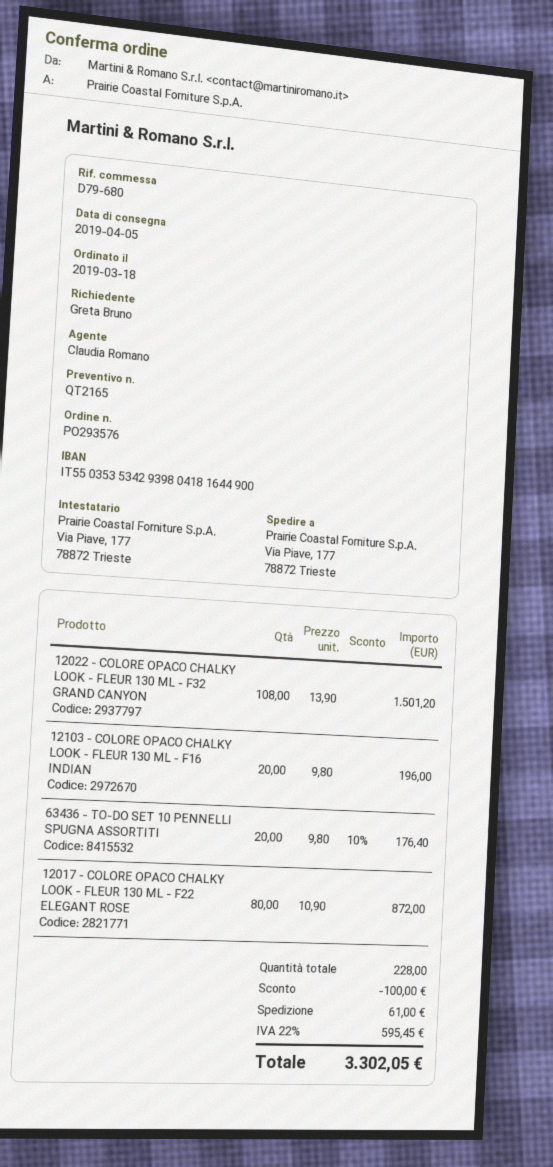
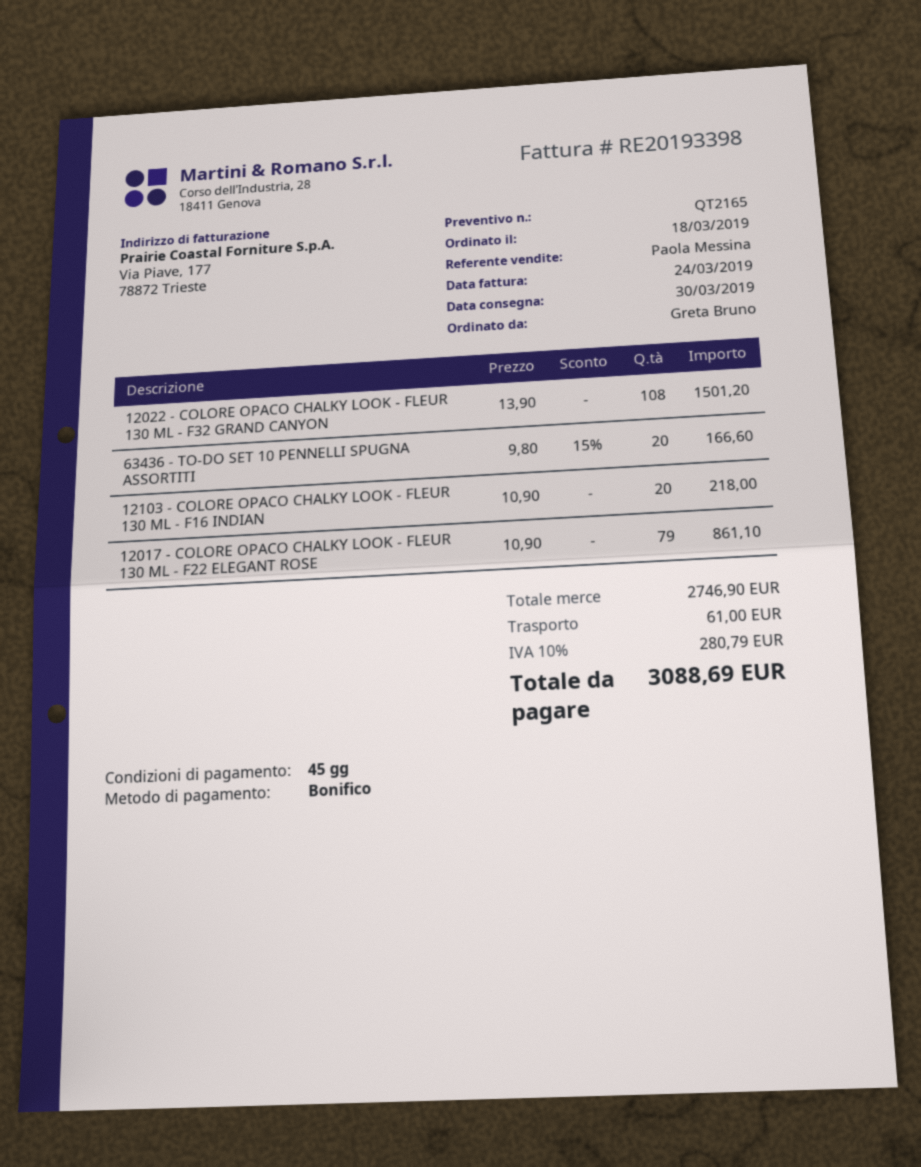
delivery date: 2019-04-05 -> 2019-03-30
sales rep: Claudia Romano -> Paola Messina
12103 - COLORE OPACO CHALKY LOOK - FLEUR 130 ML - F16 INDIAN: 20 x 9.80 = 196.00 -> 20 x 10.90 = 218.00
63436 - TO-DO SET 10 PENNELLI SPUGNA ASSORTITI: 20 x 9.80 - 10% = 176.40 -> 20 x 9.80 - 15% = 166.60
12017 - COLORE OPACO CHALKY LOOK - FLEUR 130 ML - F22 ELEGANT ROSE: 80 x 10.90 = 872.00 -> 79 x 10.90 = 861.10
discount: 100.00 -> none
tax: 22% = 595.45 -> 10% = 280.79
total: 3302.05 -> 3088.69

